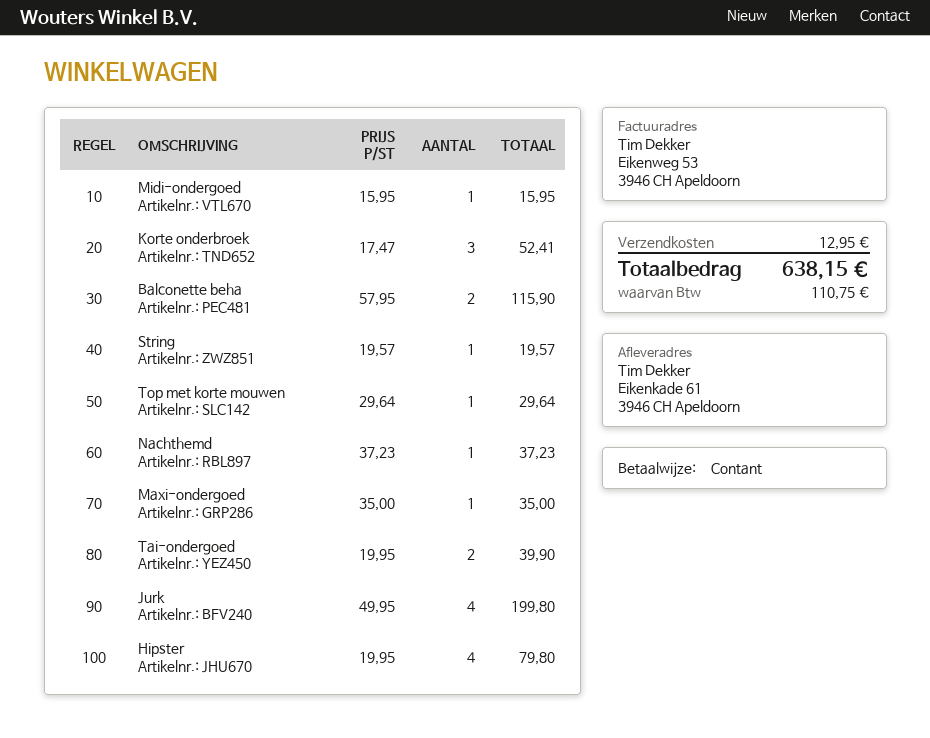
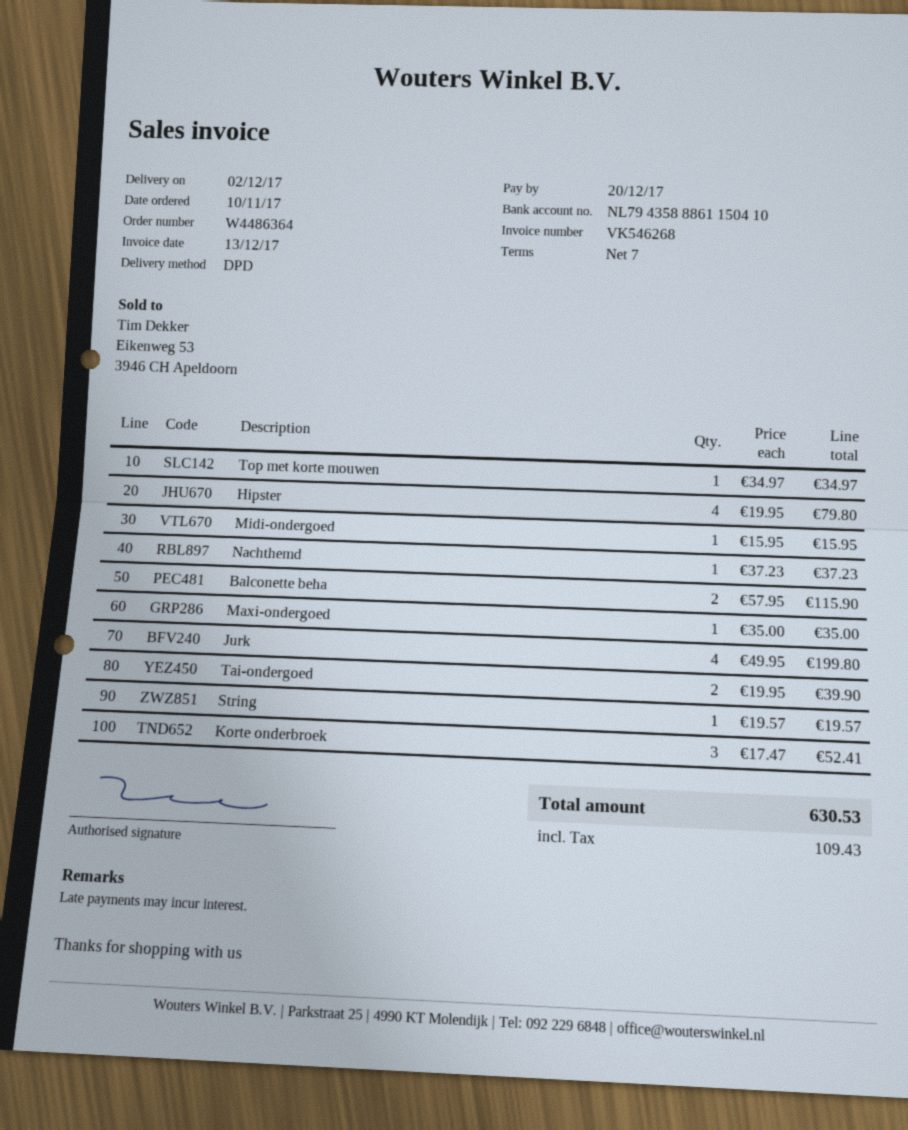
Top met korte mouwen: 1 x 29.64 = 29.64 -> 1 x 34.97 = 34.97
shipping: 12.95 -> none
tax: 110.75 -> 109.43
total: 638.15 -> 630.53

